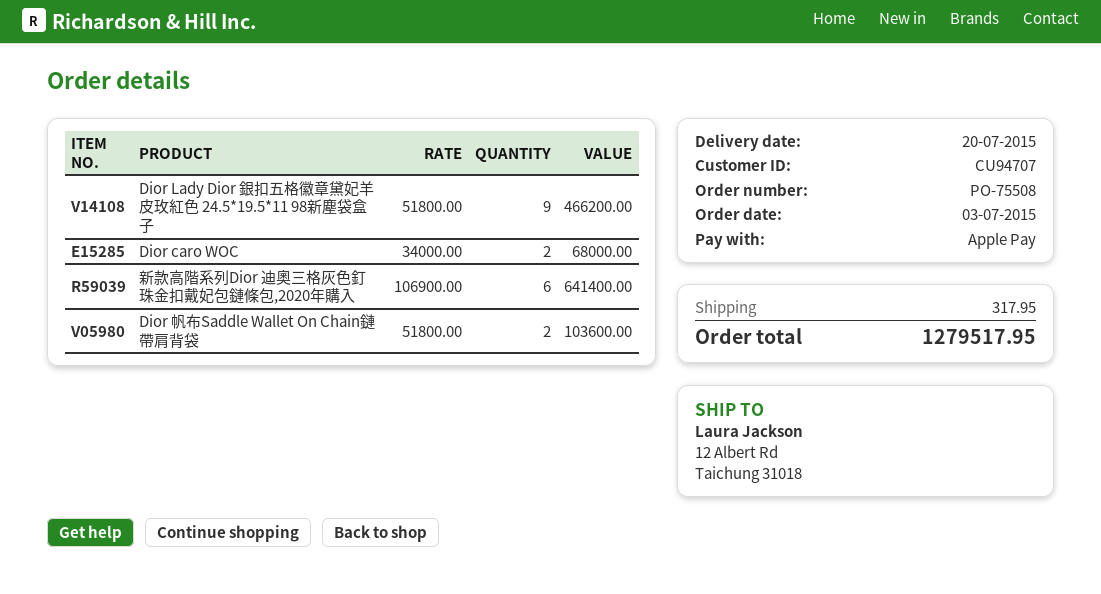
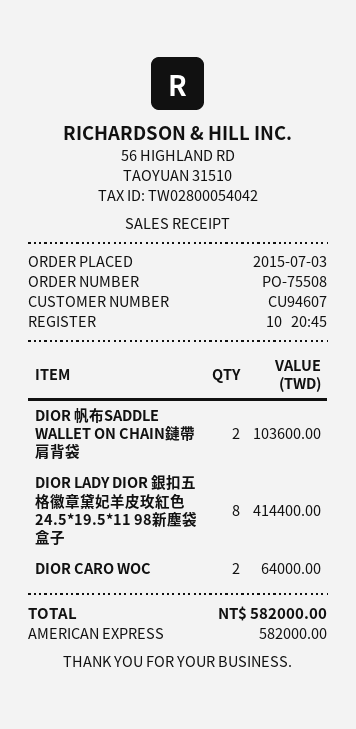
customer number: CU94707 -> CU94607
payment method: Apple Pay -> American Express
Dior Lady Dior 銀扣五格徽章黛妃羊皮玫紅色 24.5*19.5*11 98新塵袋盒子: 9 for 466200.00 -> 8 for 414400.00
Dior caro WOC: 2 for 68000.00 -> 2 for 64000.00
新款高階系列Dior 迪奧三格灰色釘珠金扣戴妃包鏈條包,2020年購入: 6 for 641400.00 -> none
shipping: 317.95 -> none
total: 1279517.95 -> 582000.00

